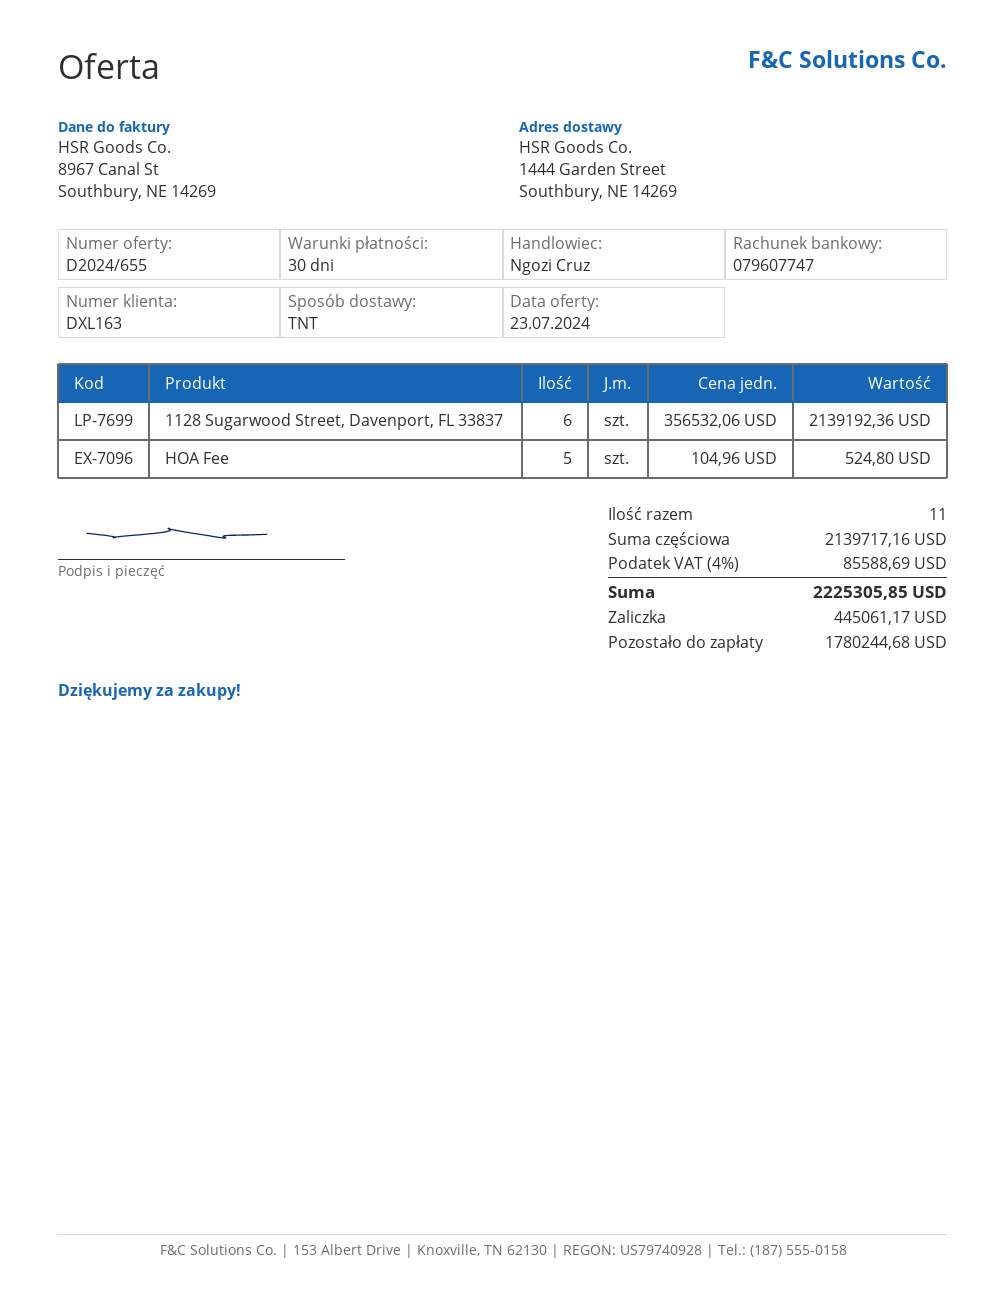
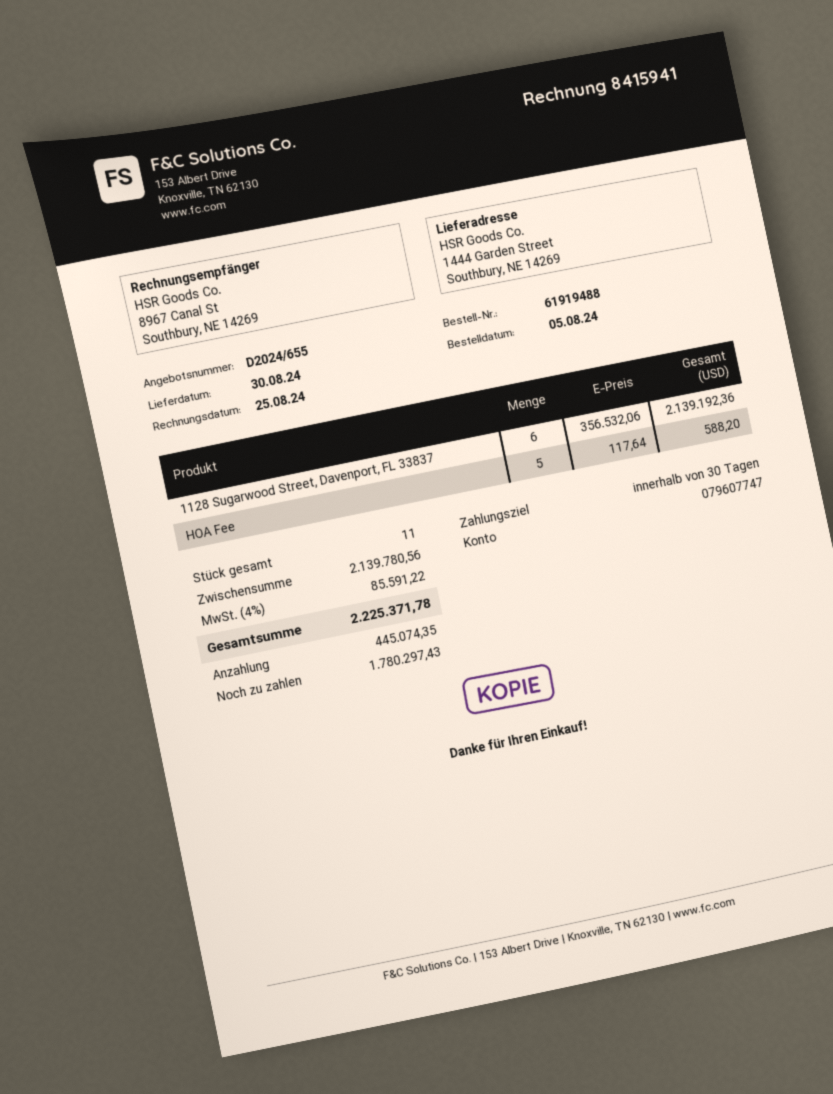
HOA Fee: 5 x 104.96 = 524.80 -> 5 x 117.64 = 588.20
subtotal: 2139717.16 -> 2139780.56
tax: 4% = 85588.69 -> 4% = 85591.22
total: 2225305.85 -> 2225371.78
deposit: 445061.17 -> 445074.35
balance: 1780244.68 -> 1780297.43

